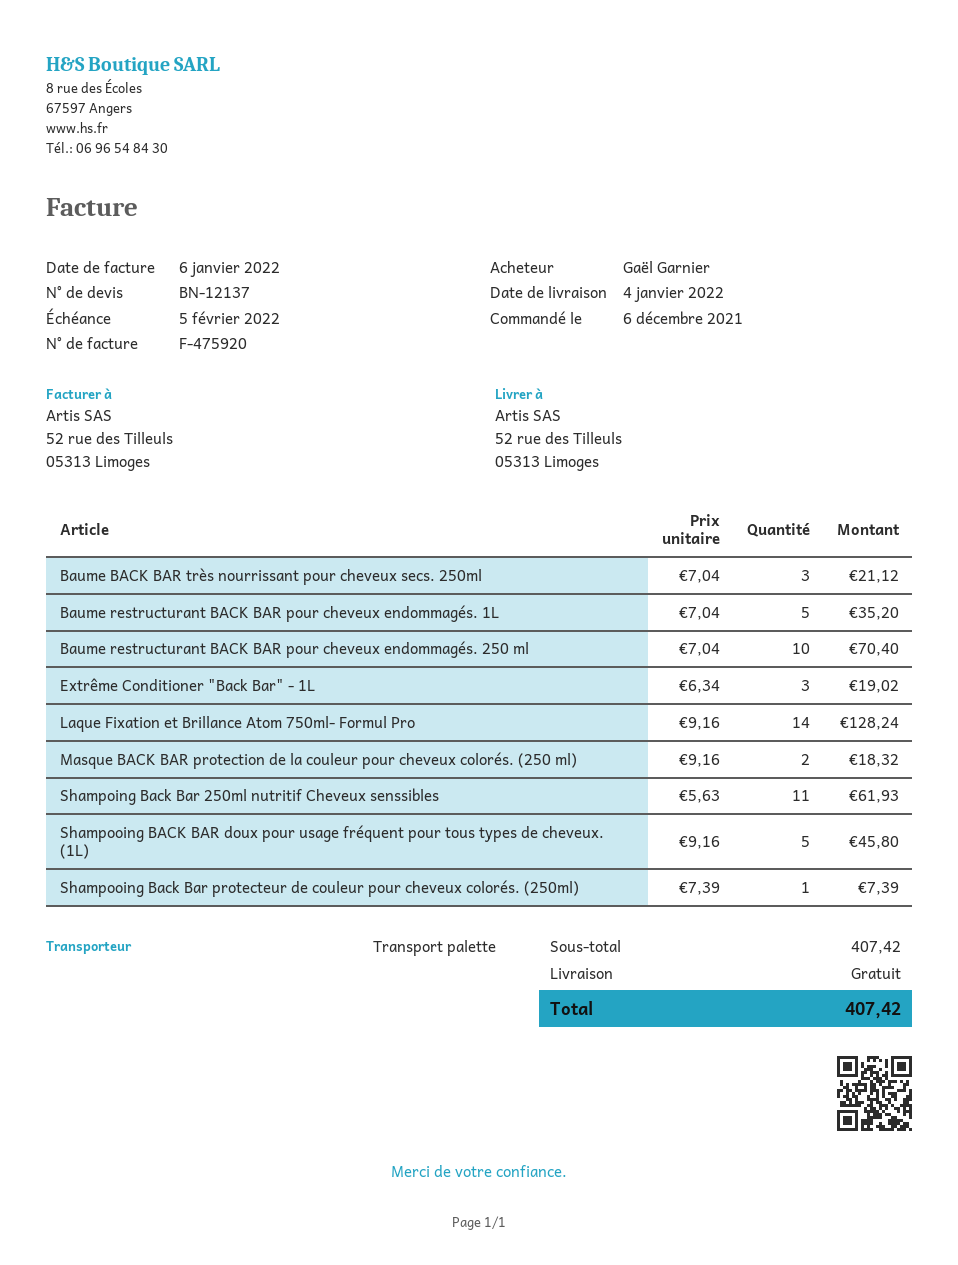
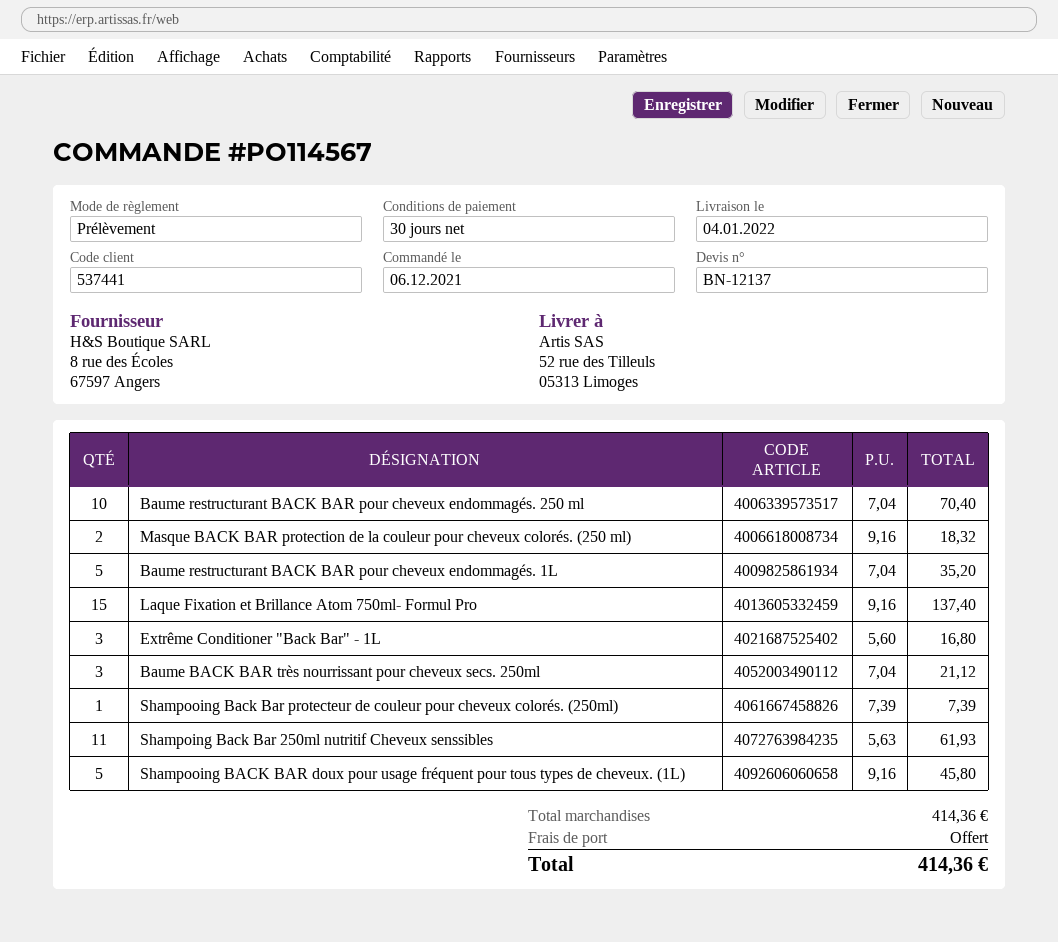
Extrême Conditioner "Back Bar" - 1L: 3 x 6.34 = 19.02 -> 3 x 5.60 = 16.80
Laque Fixation et Brillance Atom 750ml- Formul Pro: 14 x 9.16 = 128.24 -> 15 x 9.16 = 137.40
subtotal: 407.42 -> 414.36
total: 407.42 -> 414.36

